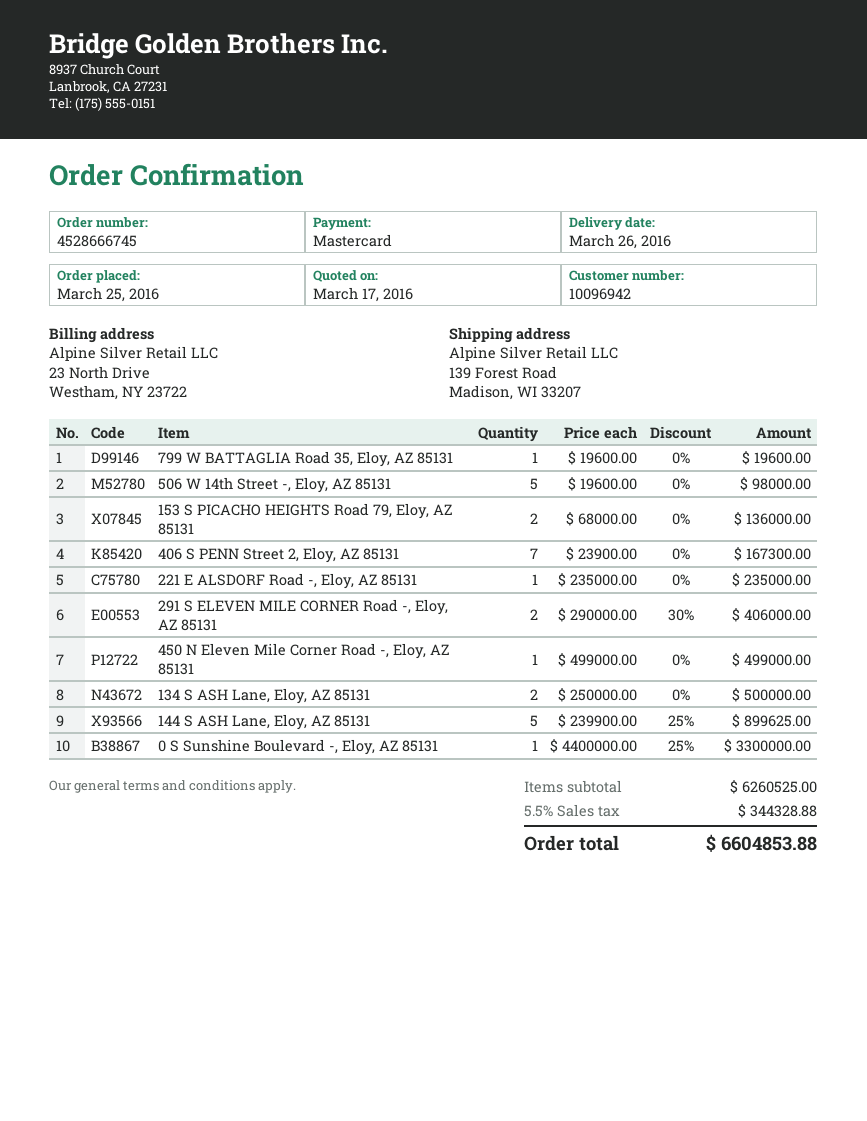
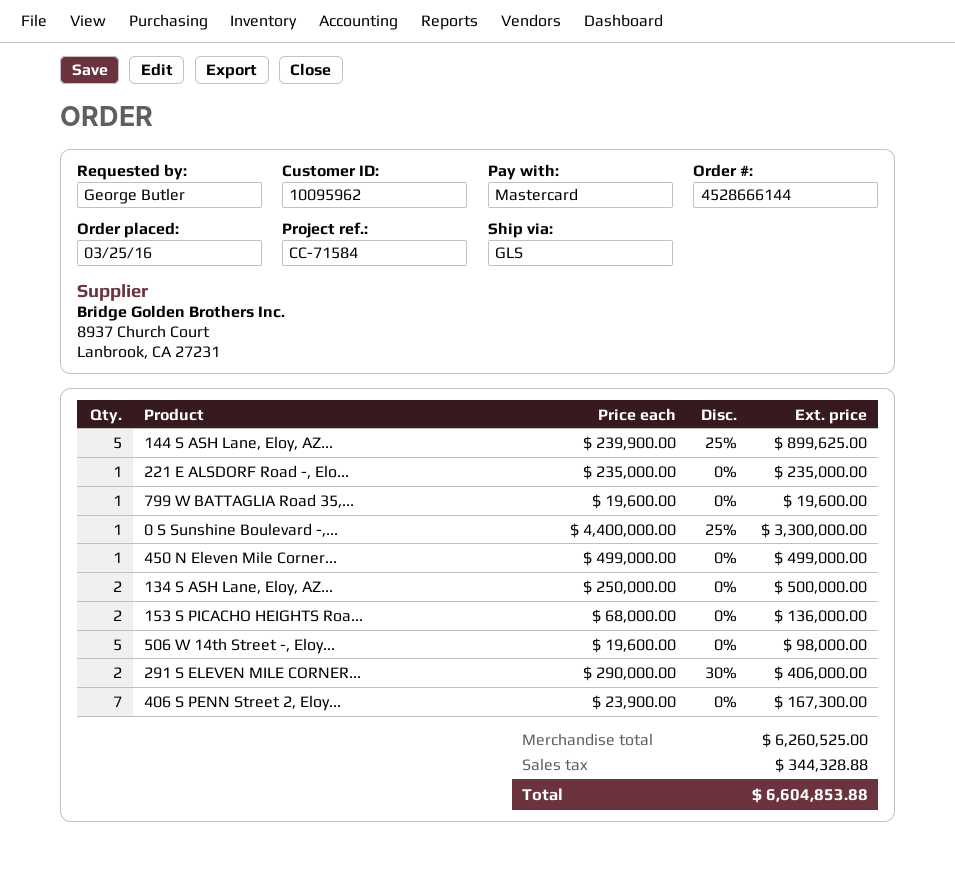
order number: 4528666745 -> 4528666144
customer number: 10096942 -> 10095962

